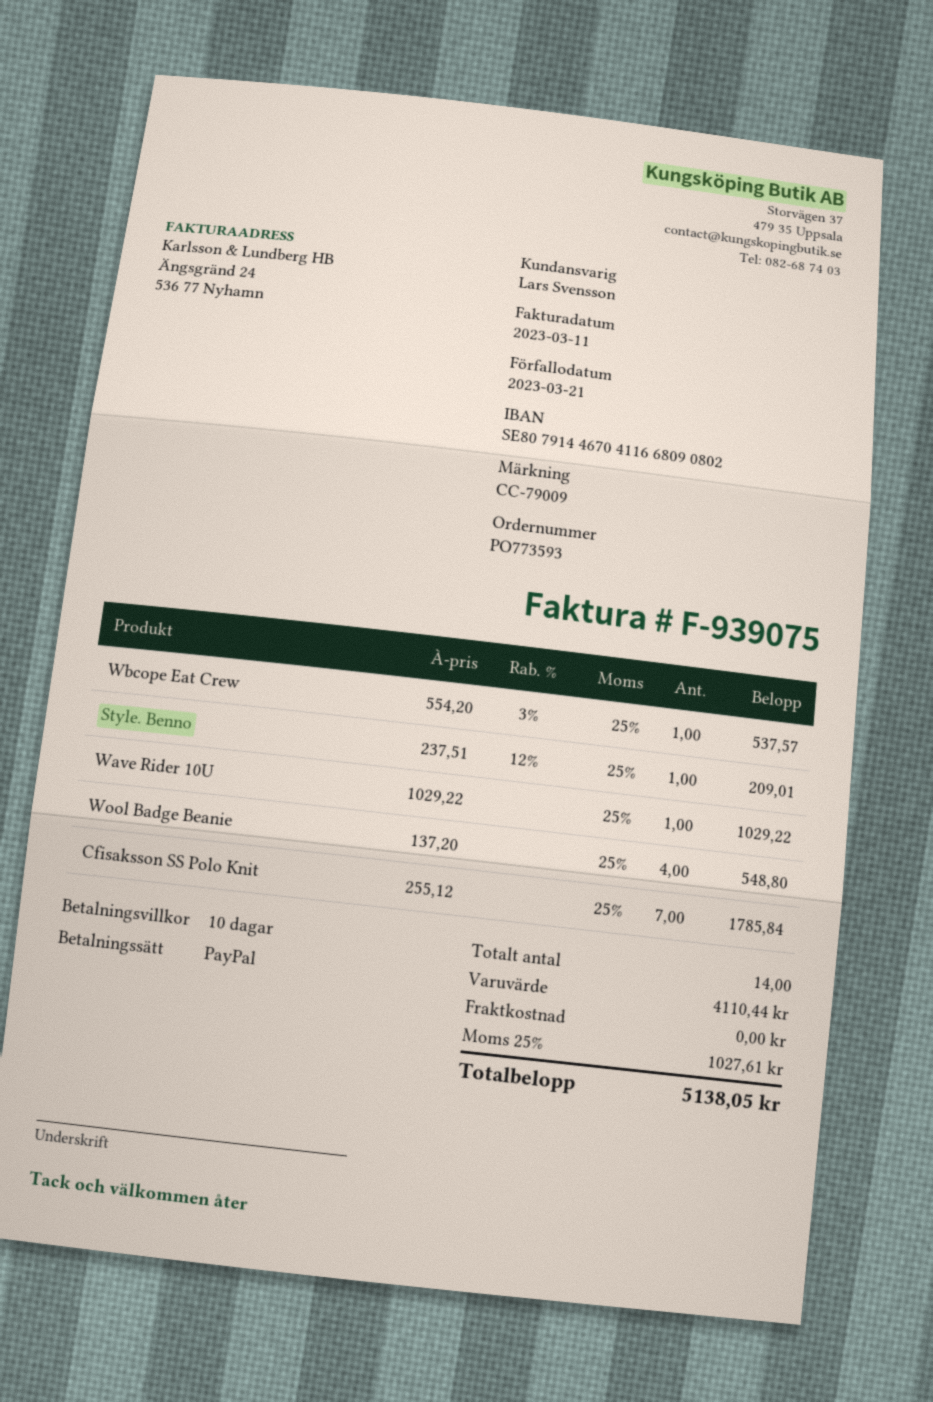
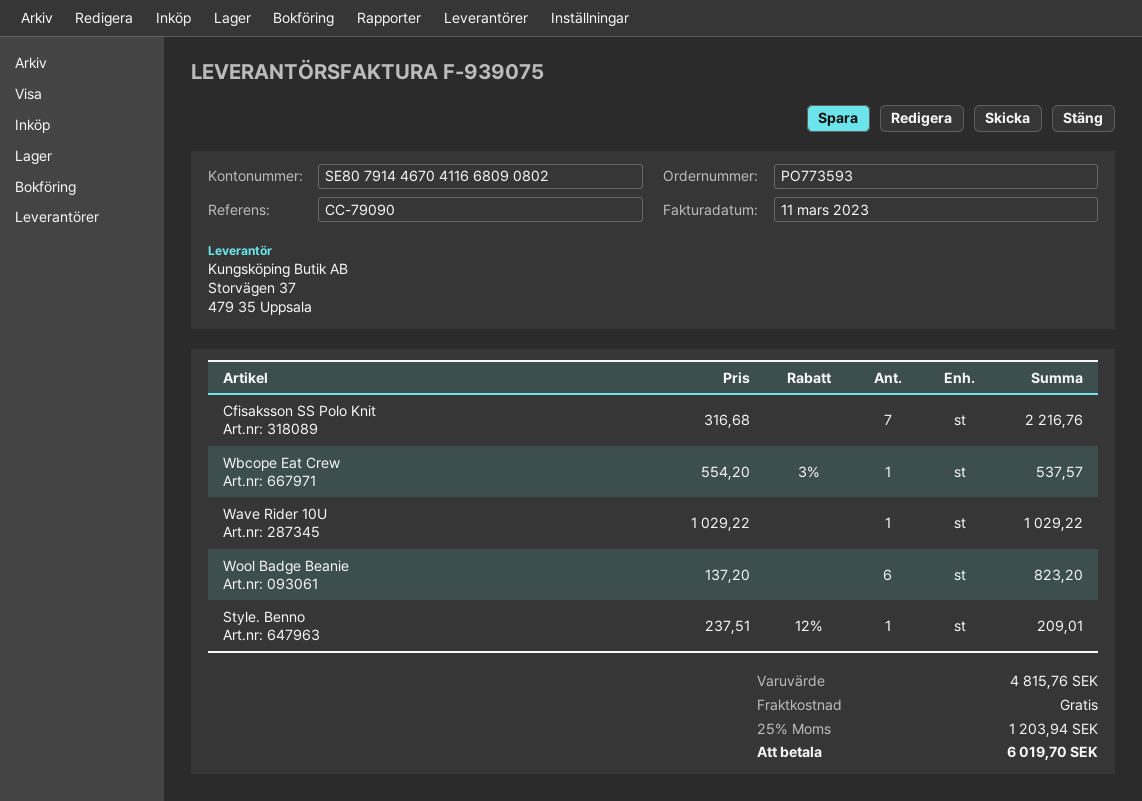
reference: CC-79009 -> CC-79090
Wool Badge Beanie: 4 x 137.20 = 548.80 -> 6 x 137.20 = 823.20
Cfisaksson SS Polo Knit: 7 x 255.12 = 1785.84 -> 7 x 316.68 = 2216.76
subtotal: 4110.44 -> 4815.76
tax: 25% = 1027.61 -> 25% = 1203.94
total: 5138.05 -> 6019.70

